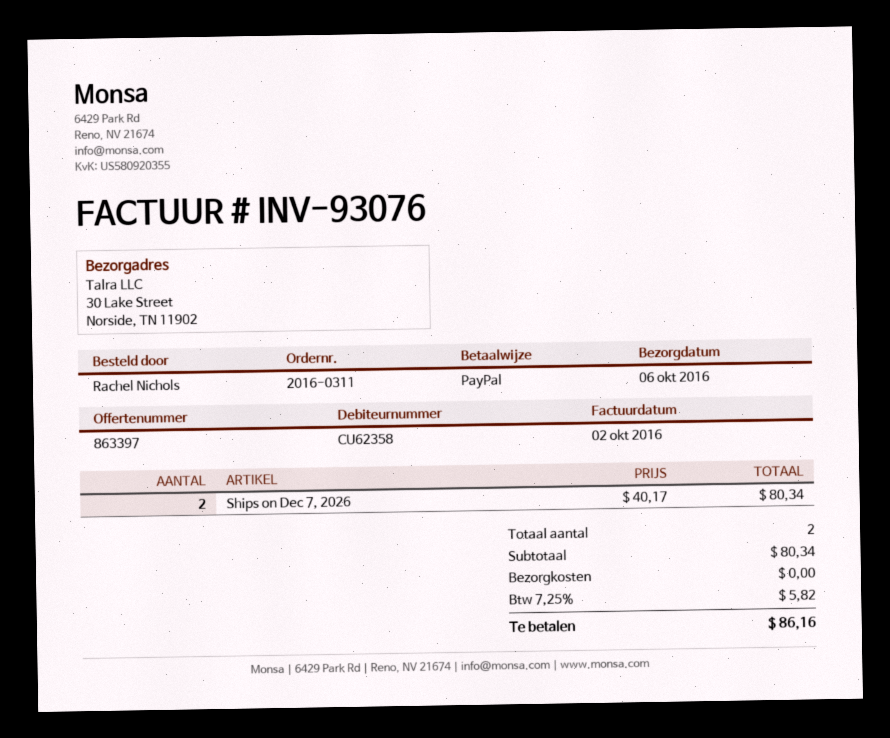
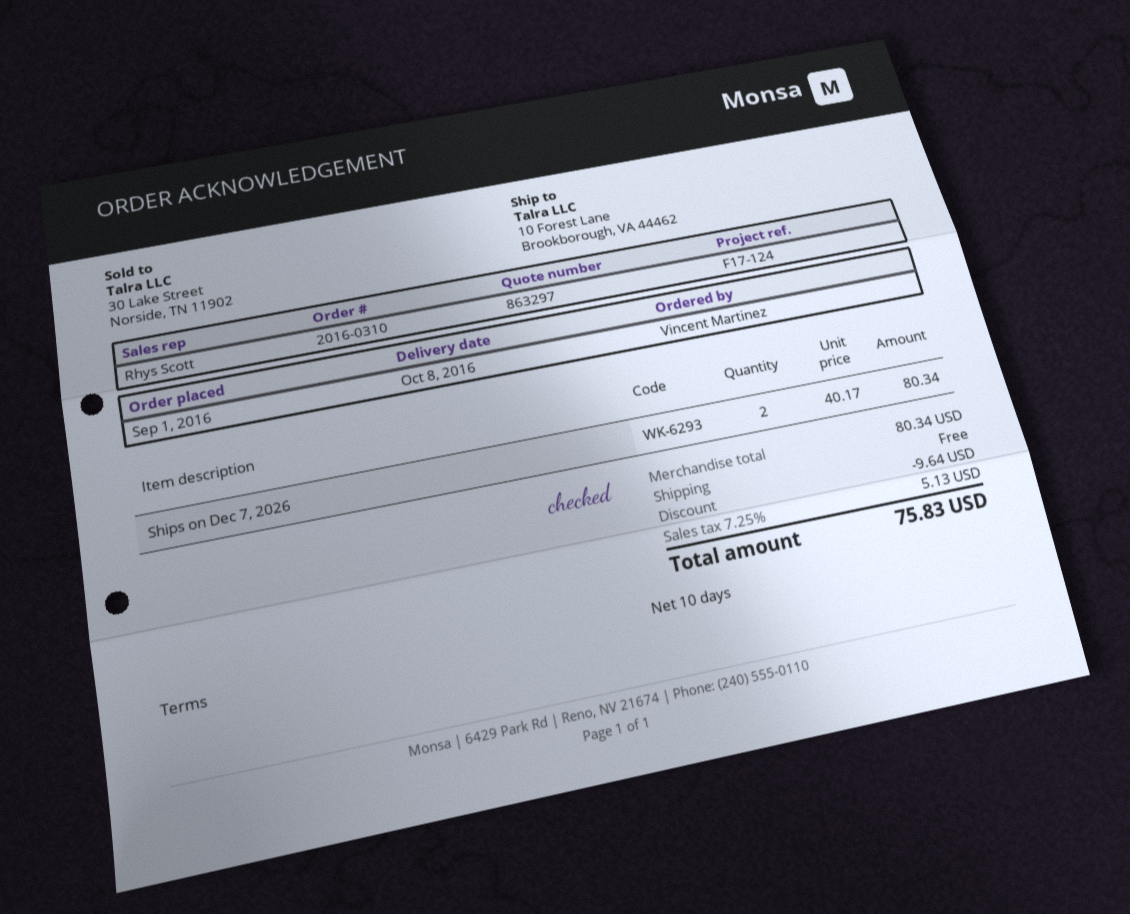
quote number: 863397 -> 863297
order number: 2016-0311 -> 2016-0310
delivery date: 2016-10-06 -> 2016-10-08
ordered by: Rachel Nichols -> Vincent Martinez
ship to: 30 Lake Street, Norside, TN 11902 -> 10 Forest Lane, Brookborough, VA 44462
discount: none -> 9.64
tax: 7.25% = 5.82 -> 7.25% = 5.13
total: 86.16 -> 75.83

